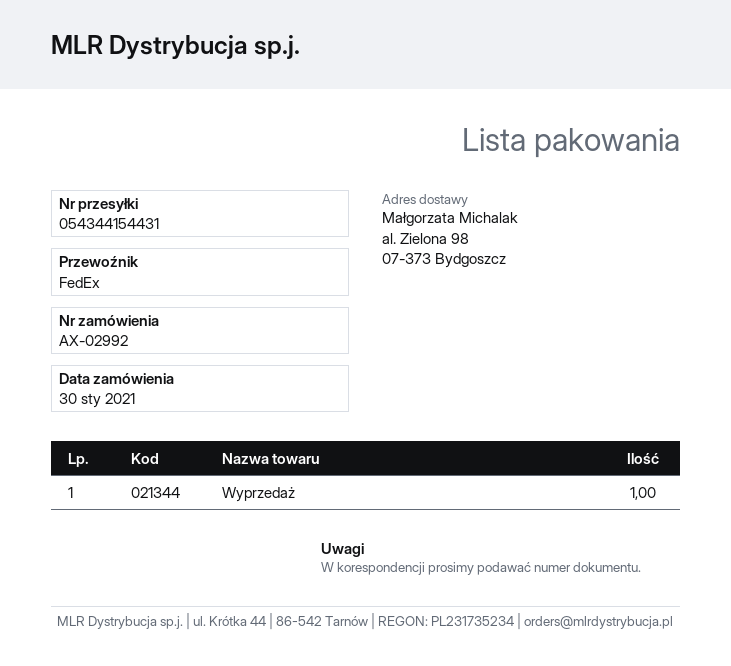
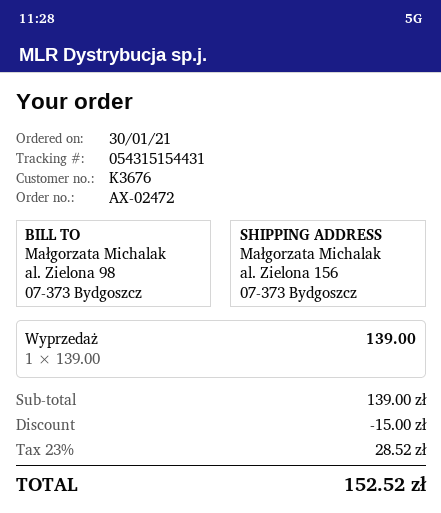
order number: AX-02992 -> AX-02472
tracking number: 054344154431 -> 054315154431
ship to: al. Zielona 98, 07-373 Bydgoszcz -> al. Zielona 156, 07-373 Bydgoszcz

